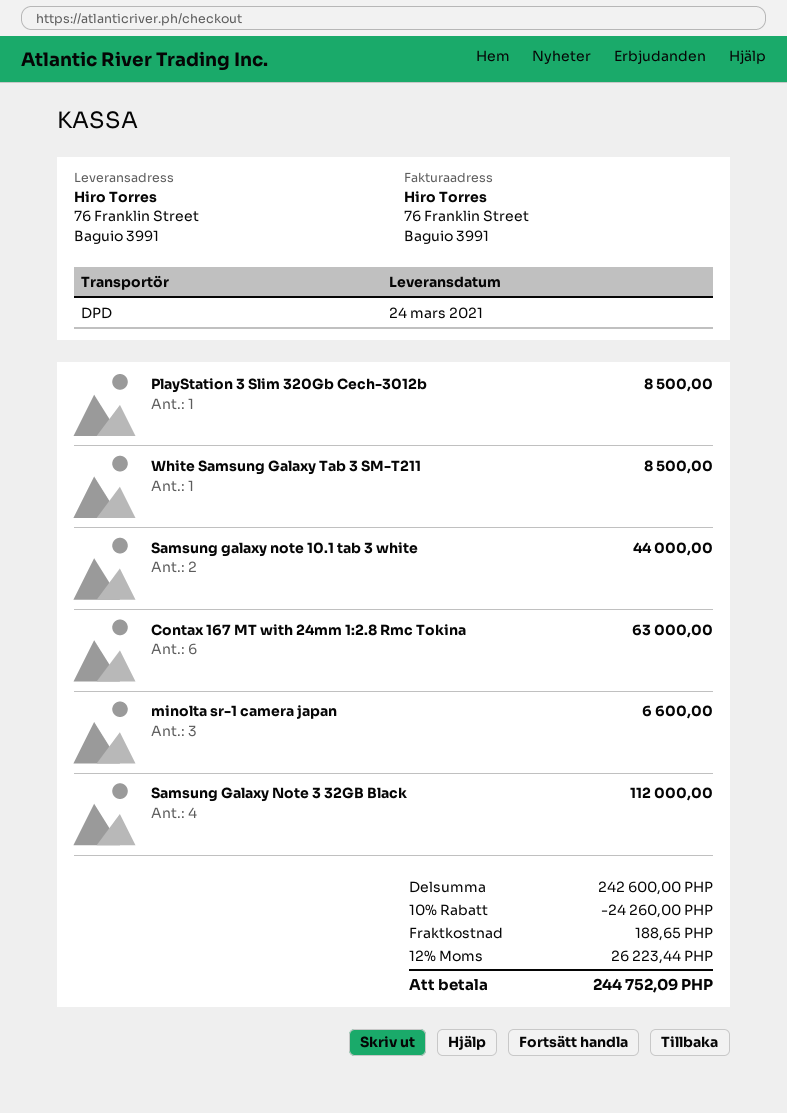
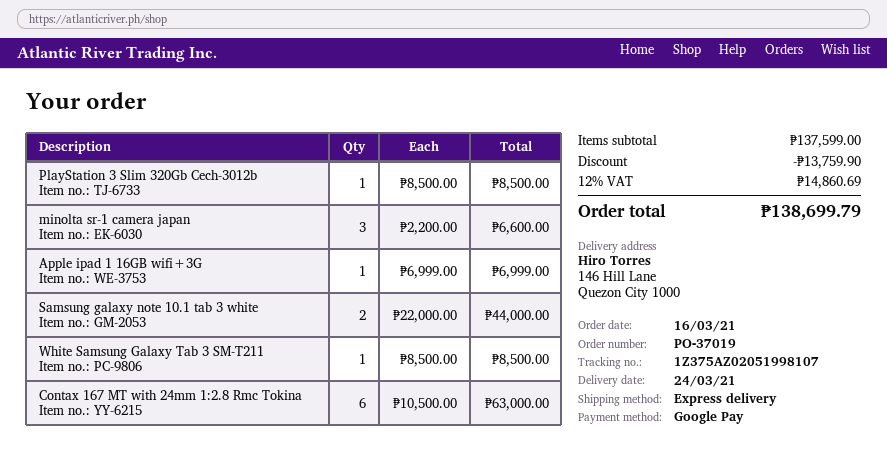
shipping method: DPD -> express
ship to: 76 Franklin Street, Baguio 3991 -> 146 Hill Lane, Quezon City 1000
Samsung Galaxy Note 3 32GB Black: 4 for 112000.00 -> none
Apple ipad 1 16GB wifi+3G: none -> 1 for 6999.00
subtotal: 242600.00 -> 137599.00
discount: 24260.00 -> 13759.90
shipping: 188.65 -> none
tax: 12% = 26223.44 -> 12% = 14860.69
total: 244752.09 -> 138699.79

